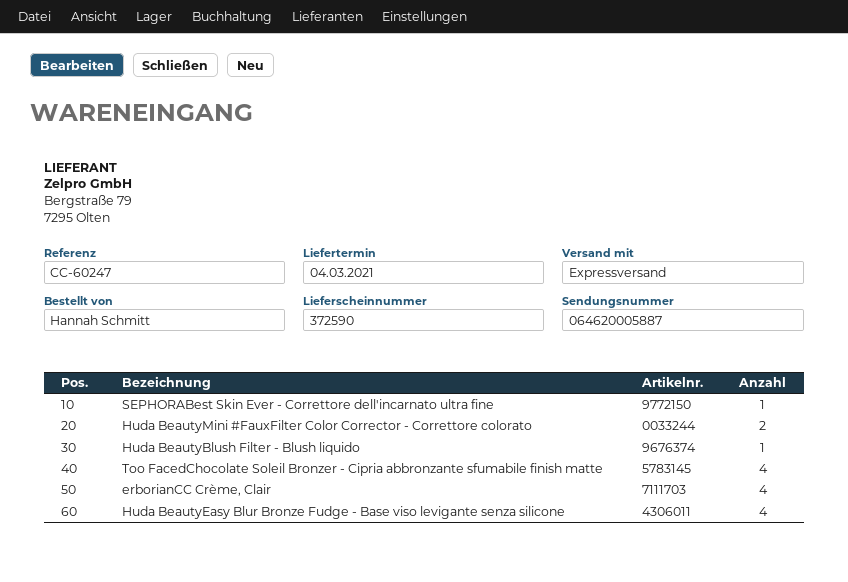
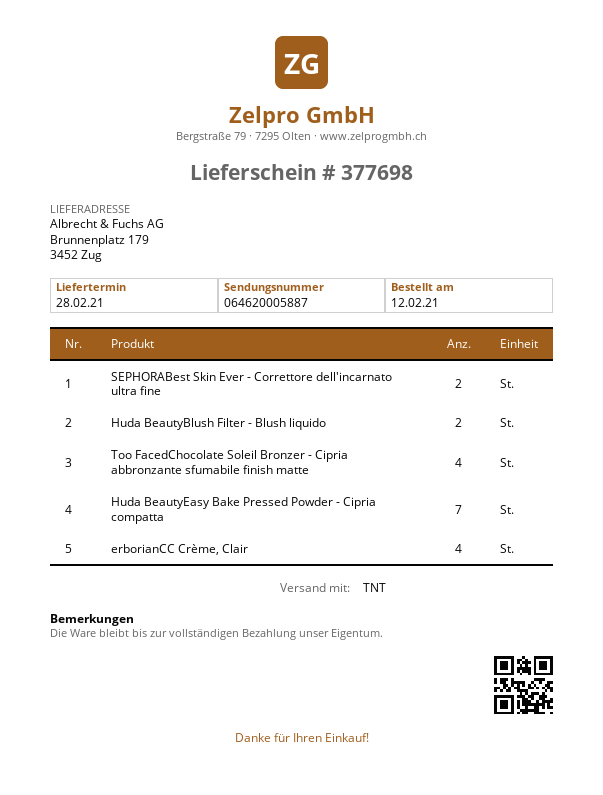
delivery note number: 372590 -> 377698
delivery date: 2021-03-04 -> 2021-02-28
shipping method: express -> TNT
SEPHORABest Skin Ever - Correttore dell'incarnato ultra fine: 1 -> 2
Huda BeautyMini #FauxFilter Color Corrector - Correttore colorato: 2 -> none
Huda BeautyBlush Filter - Blush liquido: 1 -> 2
Huda BeautyEasy Blur Bronze Fudge - Base viso levigante senza silicone: 4 -> none
Huda BeautyEasy Bake Pressed Powder - Cipria compatta: none -> 7

